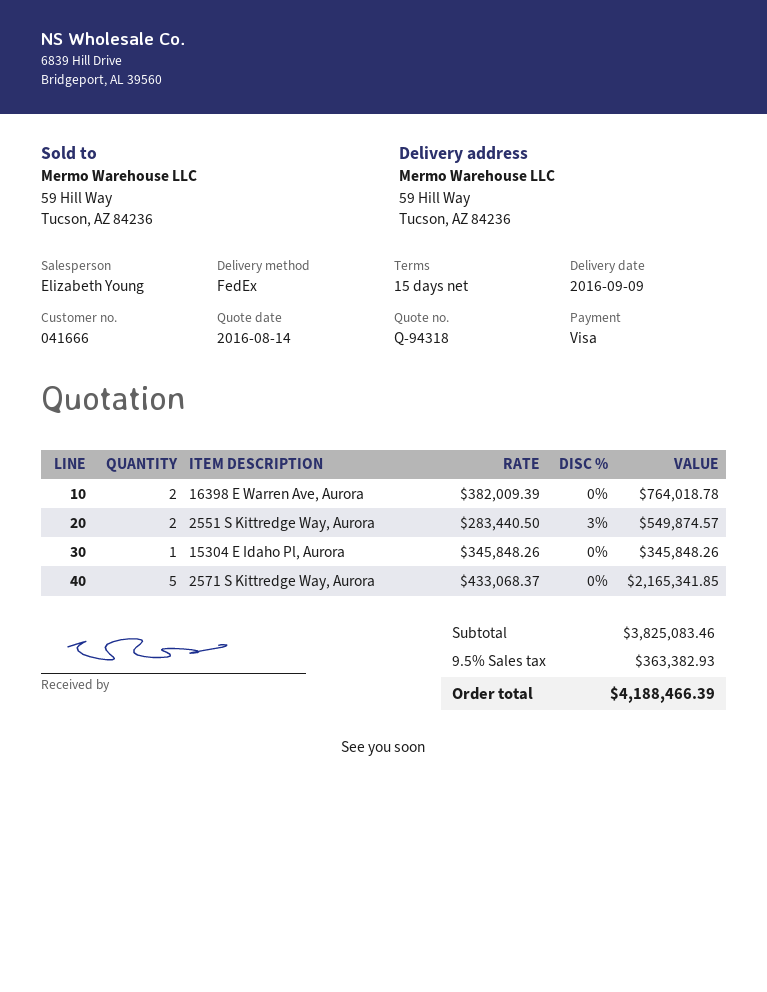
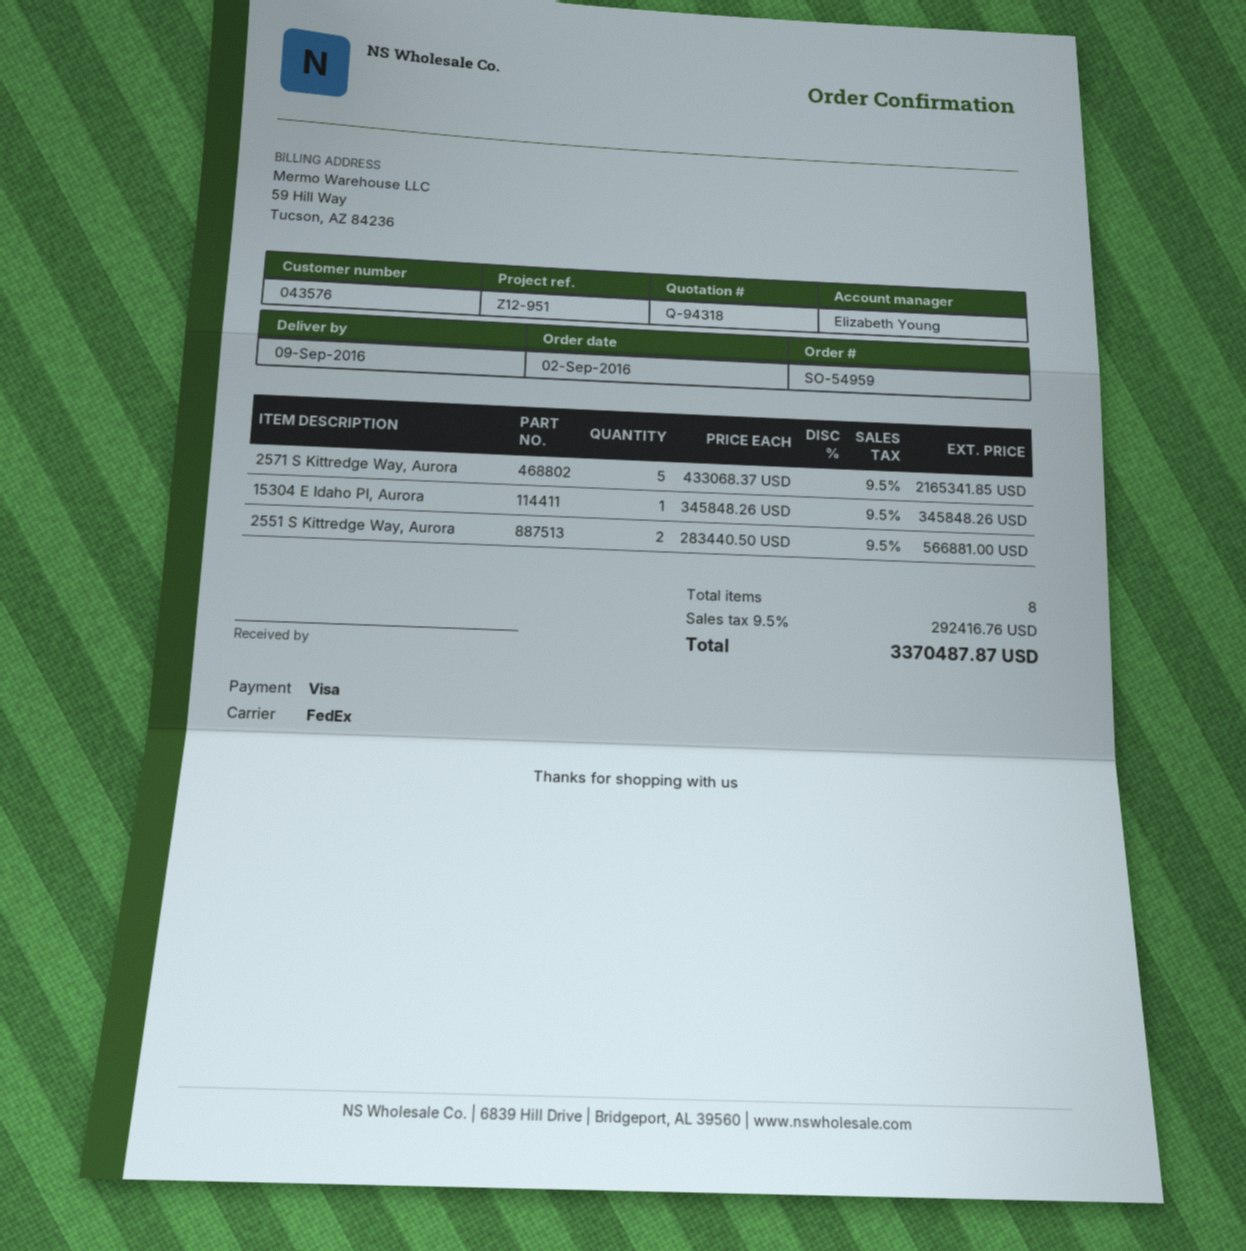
customer number: 041666 -> 043576
16398 E Warren Ave, Aurora: 2 x 382009.39 = 764018.78 -> none
2551 S Kittredge Way, Aurora: 2 x 283440.50 - 3% = 549874.57 -> 2 x 283440.50 = 566881.00
tax: 9.5% = 363382.93 -> 9.5% = 292416.76
total: 4188466.39 -> 3370487.87

